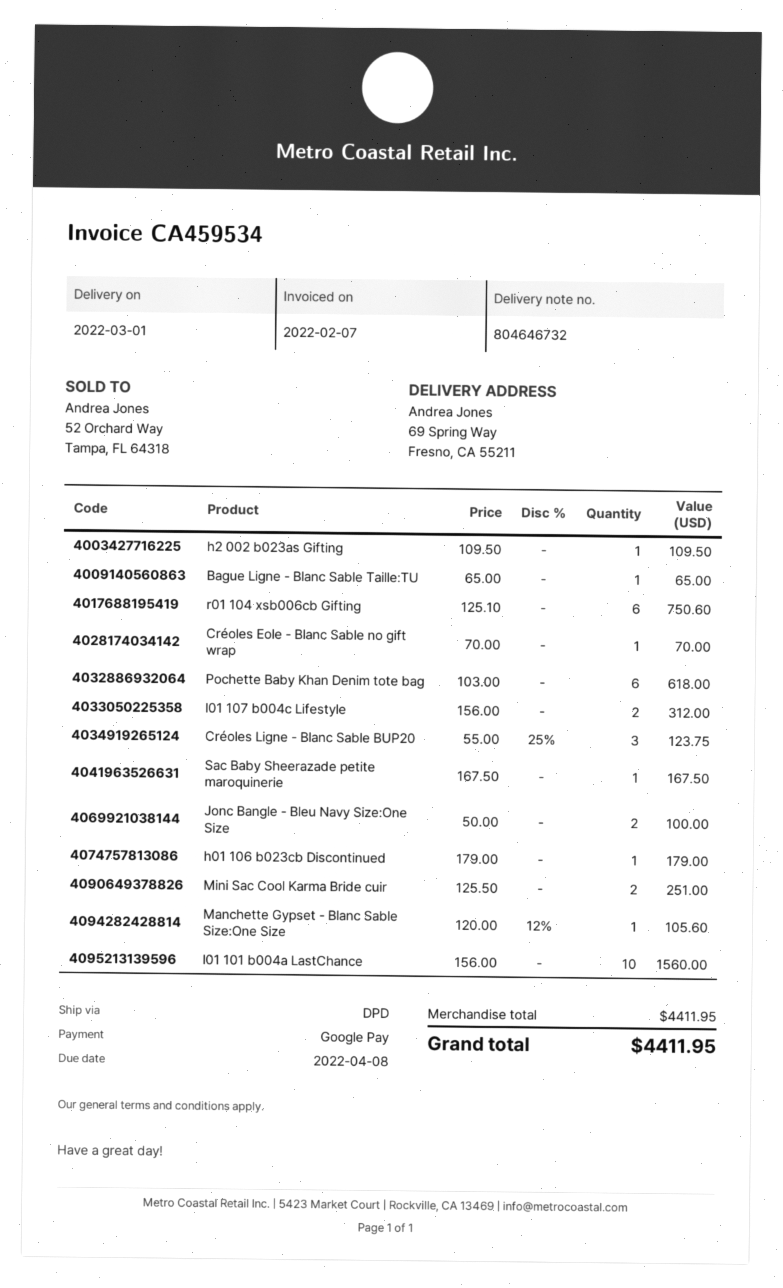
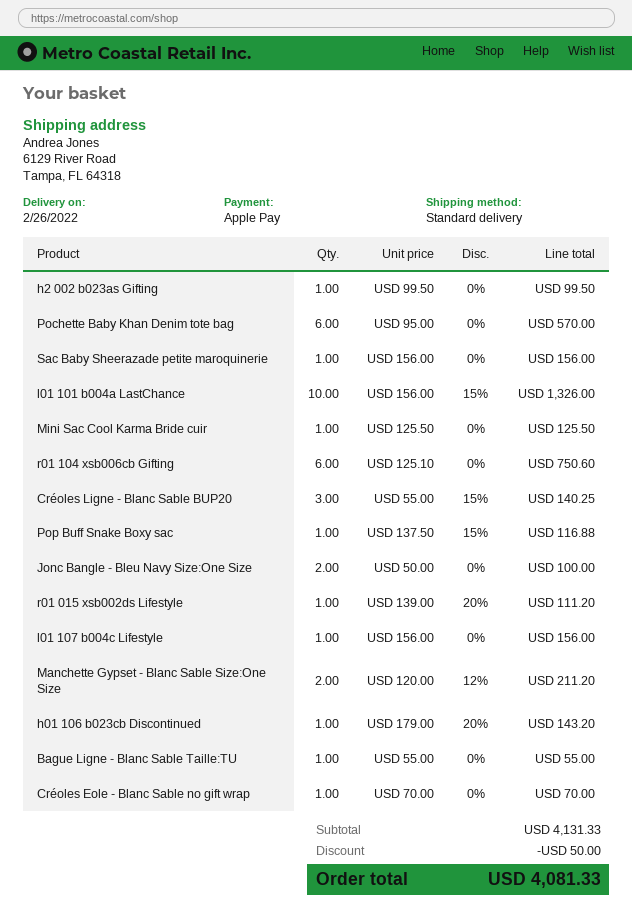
delivery date: 2022-03-01 -> 2022-02-26
payment method: Google Pay -> Apple Pay
shipping method: DPD -> standard
ship to: 69 Spring Way, Fresno, CA 55211 -> 6129 River Road, Tampa, FL 64318
h2 002 b023as Gifting: 1 x 109.50 = 109.50 -> 1 x 99.50 = 99.50
Bague Ligne - Blanc Sable Taille:TU: 1 x 65.00 = 65.00 -> 1 x 55.00 = 55.00
Pochette Baby Khan Denim tote bag: 6 x 103.00 = 618.00 -> 6 x 95.00 = 570.00
l01 107 b004c Lifestyle: 2 x 156.00 = 312.00 -> 1 x 156.00 = 156.00
Créoles Ligne - Blanc Sable BUP20: 3 x 55.00 - 25% = 123.75 -> 3 x 55.00 - 15% = 140.25
Sac Baby Sheerazade petite maroquinerie: 1 x 167.50 = 167.50 -> 1 x 156.00 = 156.00
h01 106 b023cb Discontinued: 1 x 179.00 = 179.00 -> 1 x 179.00 - 20% = 143.20
Mini Sac Cool Karma Bride cuir: 2 x 125.50 = 251.00 -> 1 x 125.50 = 125.50
Manchette Gypset - Blanc Sable Size:One Size: 1 x 120.00 - 12% = 105.60 -> 2 x 120.00 - 12% = 211.20
l01 101 b004a LastChance: 10 x 156.00 = 1560.00 -> 10 x 156.00 - 15% = 1326.00
Pop Buff Snake Boxy sac: none -> 1 x 137.50 - 15% = 116.88
r01 015 xsb002ds Lifestyle: none -> 1 x 139.00 - 20% = 111.20
subtotal: 4411.95 -> 4131.33
discount: none -> 50.00
total: 4411.95 -> 4081.33

